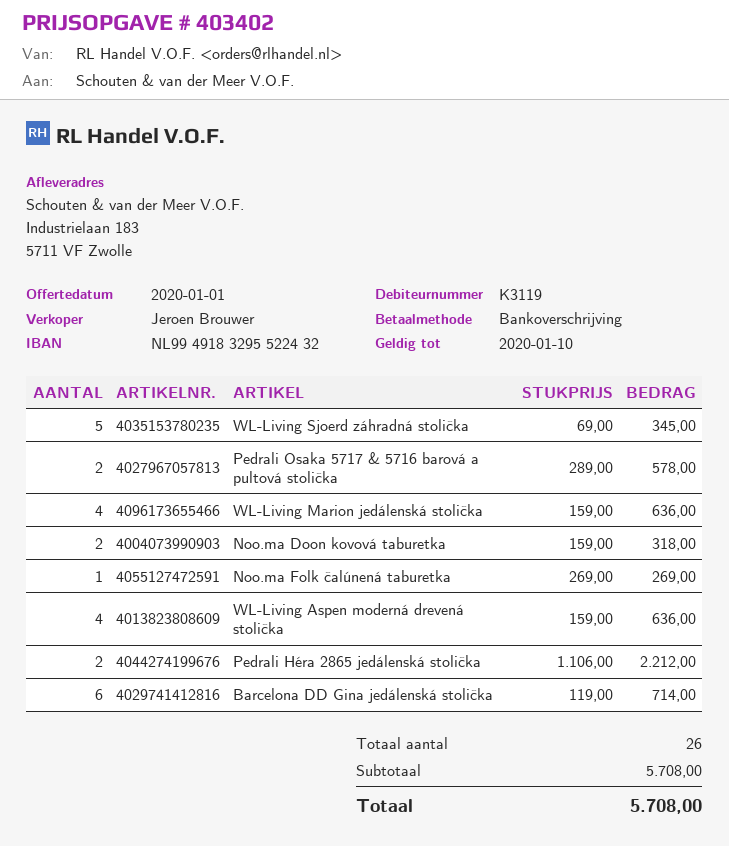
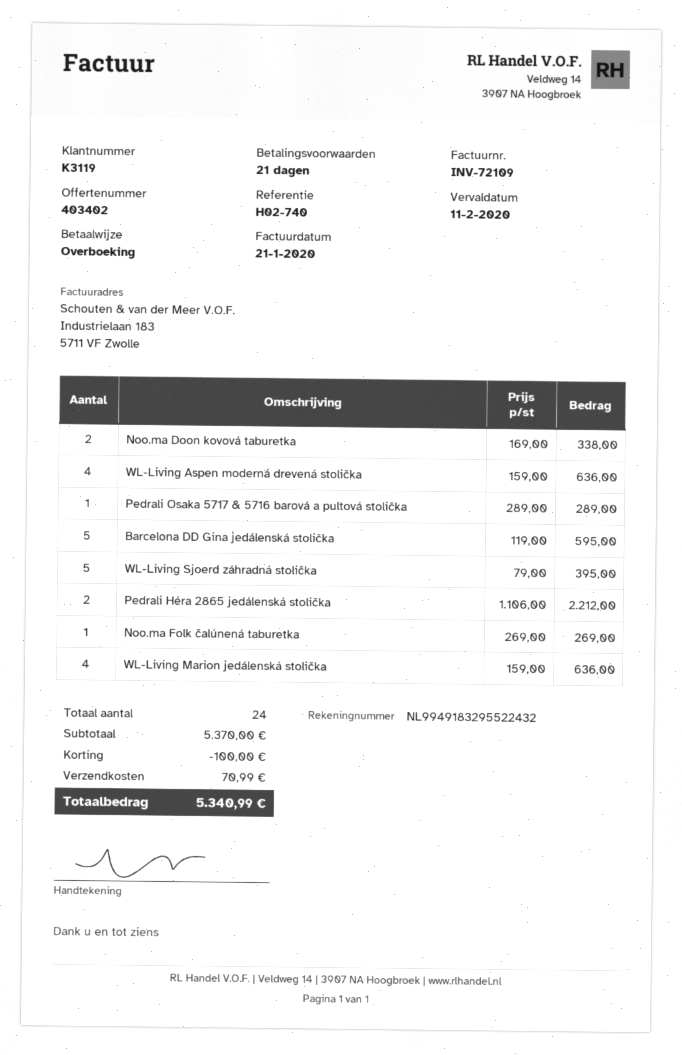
WL-Living Sjoerd záhradná stolička: 5 x 69.00 = 345.00 -> 5 x 79.00 = 395.00
Pedrali Osaka 5717 & 5716 barová a pultová stolička: 2 x 289.00 = 578.00 -> 1 x 289.00 = 289.00
Noo.ma Doon kovová taburetka: 2 x 159.00 = 318.00 -> 2 x 169.00 = 338.00
Barcelona DD Gina jedálenská stolička: 6 x 119.00 = 714.00 -> 5 x 119.00 = 595.00
total quantity: 26 -> 24
subtotal: 5708.00 -> 5370.00
discount: none -> 100.00
shipping: none -> 70.99
total: 5708.00 -> 5340.99

